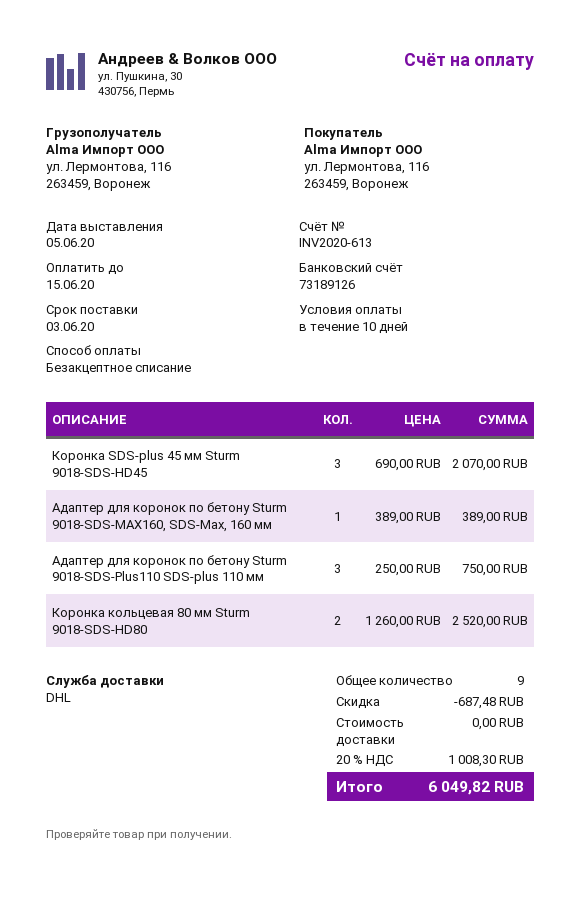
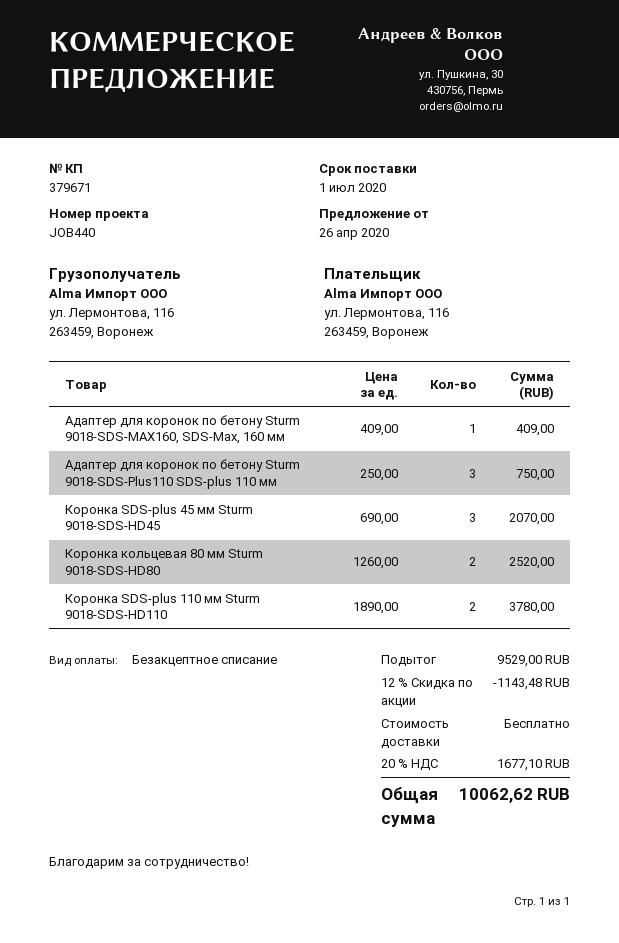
delivery date: 2020-06-03 -> 2020-07-01
Адаптер для коронок по бетону Sturm 9018-SDS-MAX160, SDS-Max, 160 мм: 1 x 389.00 = 389.00 -> 1 x 409.00 = 409.00
Коронка SDS-plus 110 мм Sturm 9018-SDS-HD110: none -> 2 x 1890.00 = 3780.00
discount: 687.48 -> 1143.48
tax: 20% = 1008.30 -> 20% = 1677.10
total: 6049.82 -> 10062.62

